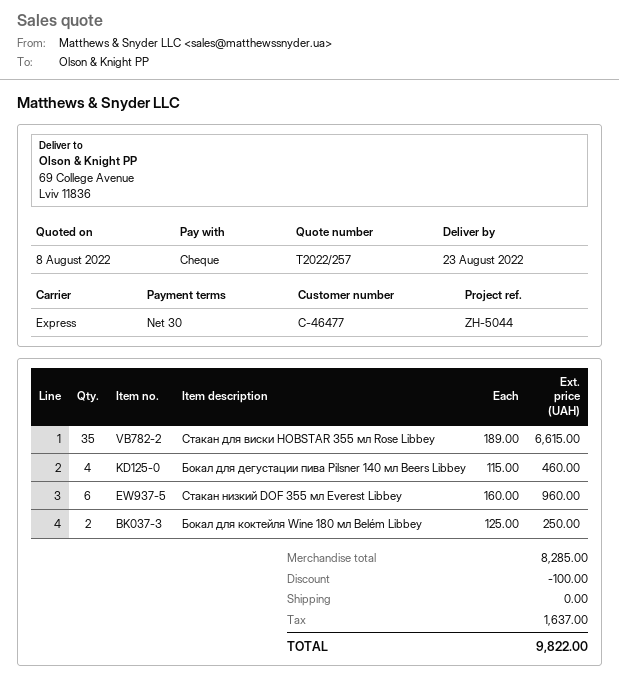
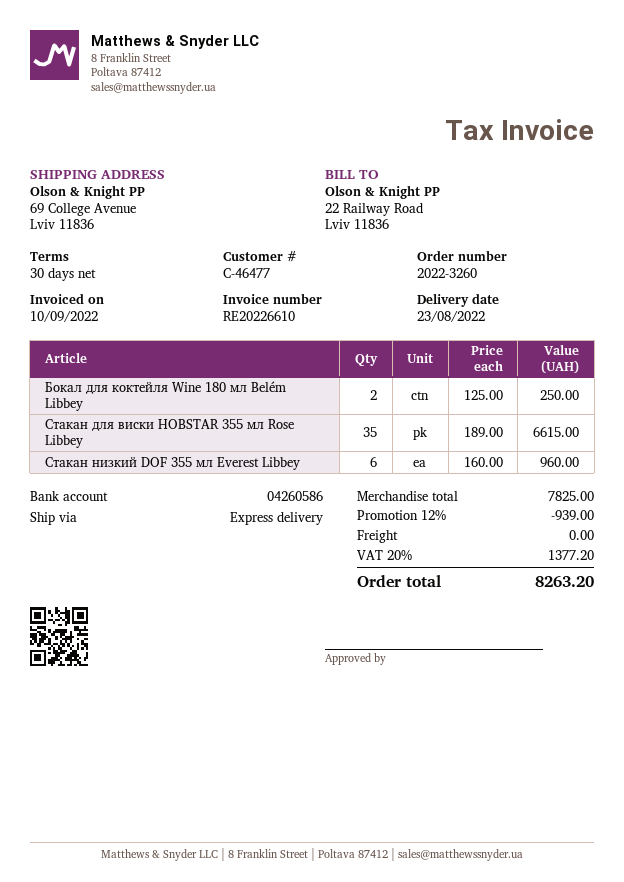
Бокал для дегустации пива Pilsner 140 мл Beers Libbey: 4 x 115.00 = 460.00 -> none
subtotal: 8285.00 -> 7825.00
discount: 100.00 -> 939.00
tax: 1637.00 -> 1377.20
total: 9822.00 -> 8263.20

